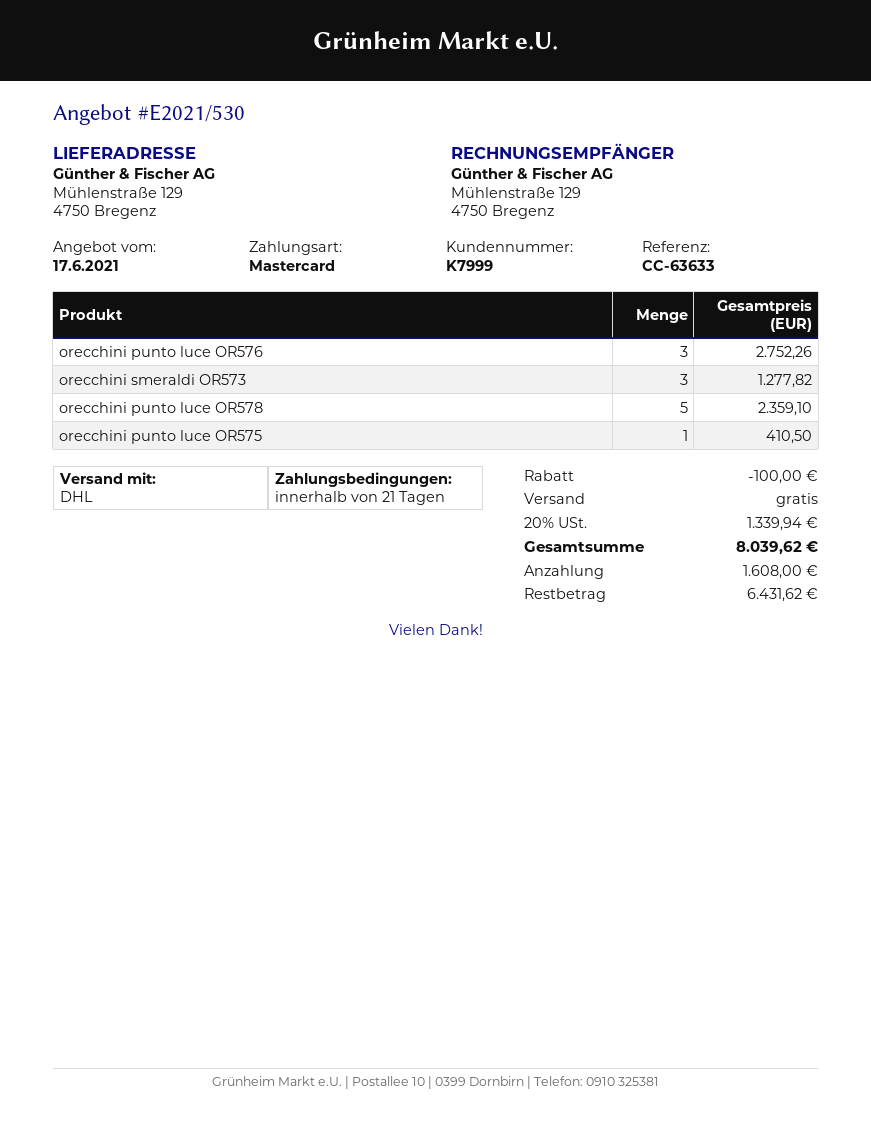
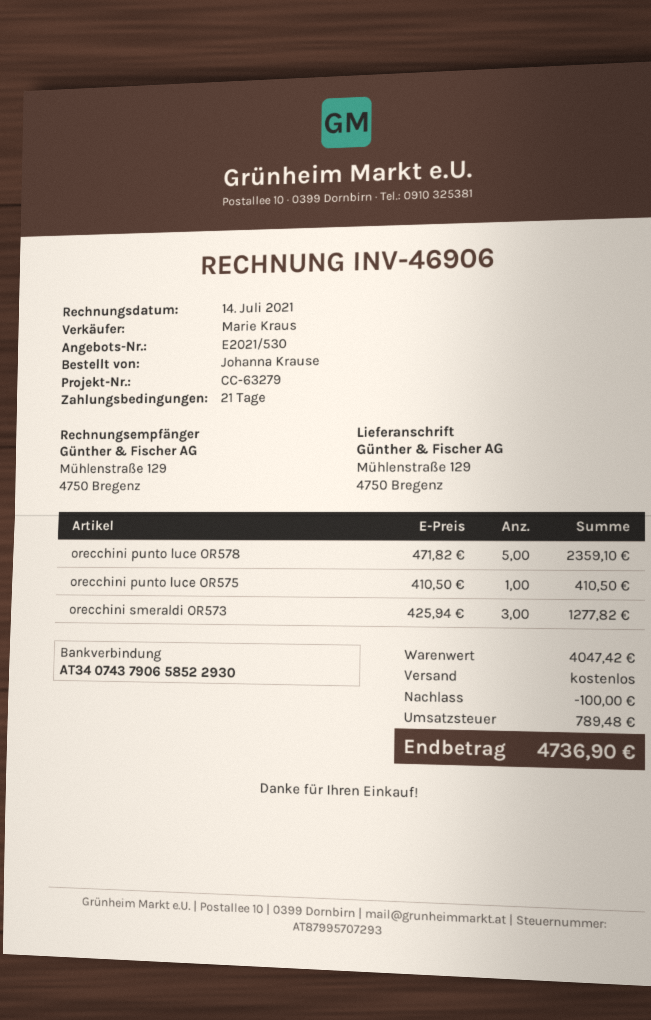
reference: CC-63633 -> CC-63279
orecchini punto luce OR576: 3 for 2752.26 -> none
tax: 1339.94 -> 789.48
total: 8039.62 -> 4736.90

